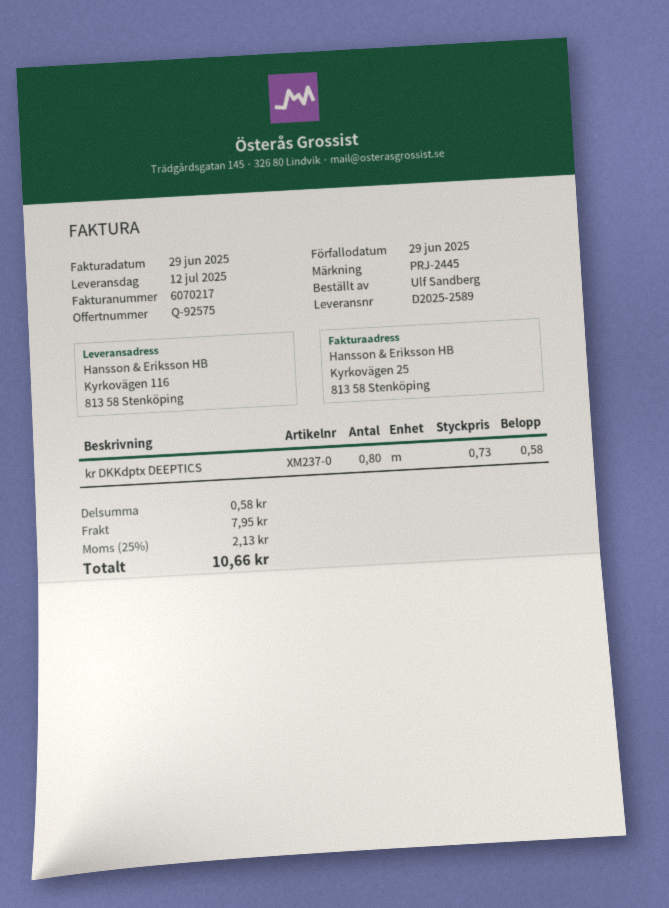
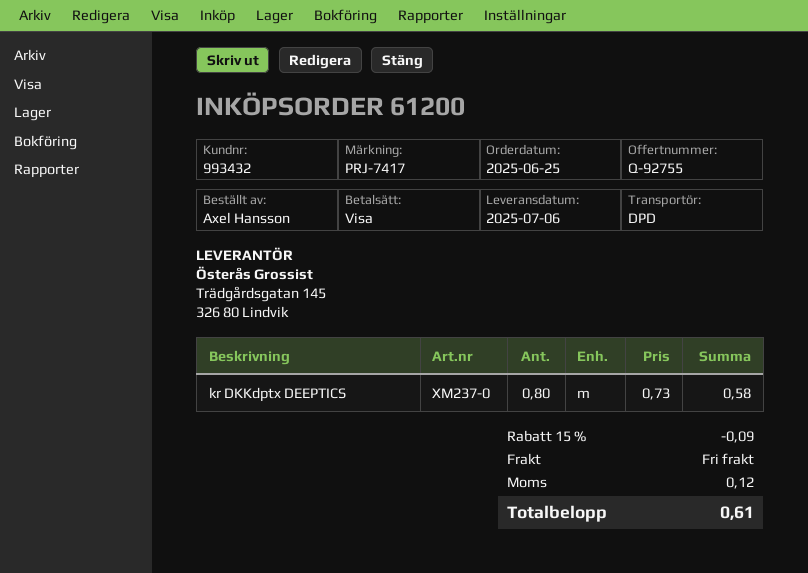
quote number: Q-92575 -> Q-92755
delivery date: 2025-07-12 -> 2025-07-06
reference: PRJ-2445 -> PRJ-7417
ordered by: Ulf Sandberg -> Axel Hansson
discount: none -> 15% = 0.09
shipping: 7.95 -> 0.00
tax: 2.13 -> 0.12
total: 10.66 -> 0.61

